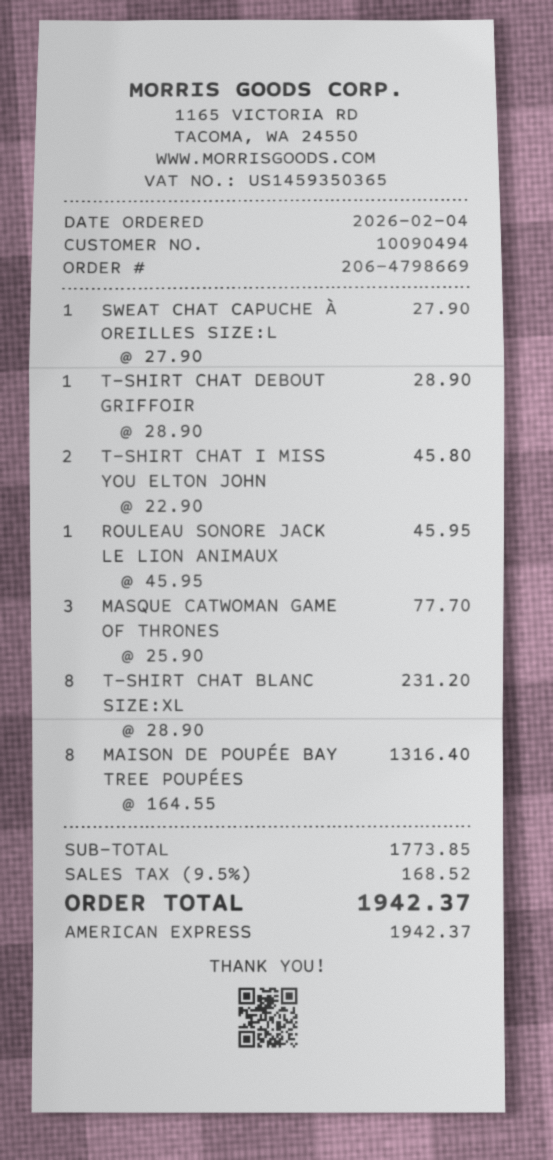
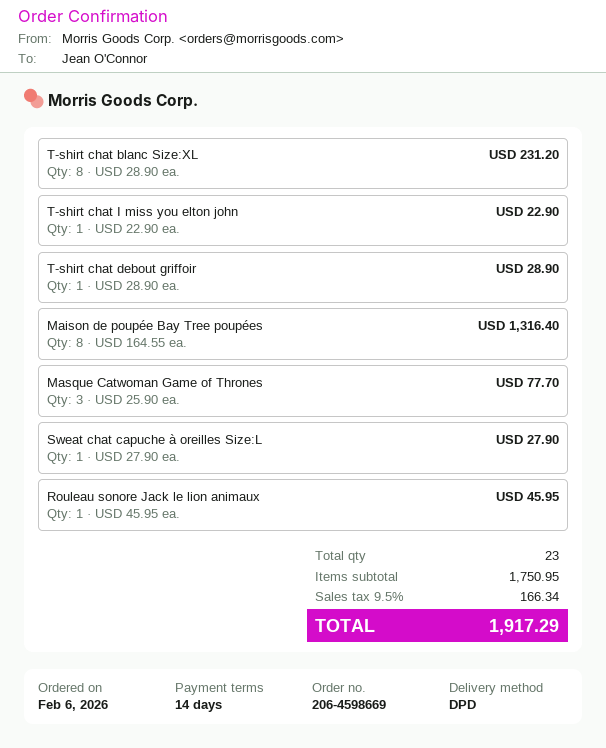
order number: 206-4798669 -> 206-4598669
order date: 2026-02-04 -> 2026-02-06
T-SHIRT CHAT I MISS YOU ELTON JOHN: 2 x 22.90 = 45.80 -> 1 x 22.90 = 22.90
subtotal: 1773.85 -> 1750.95
tax: 9.5% = 168.52 -> 9.5% = 166.34
total: 1942.37 -> 1917.29

